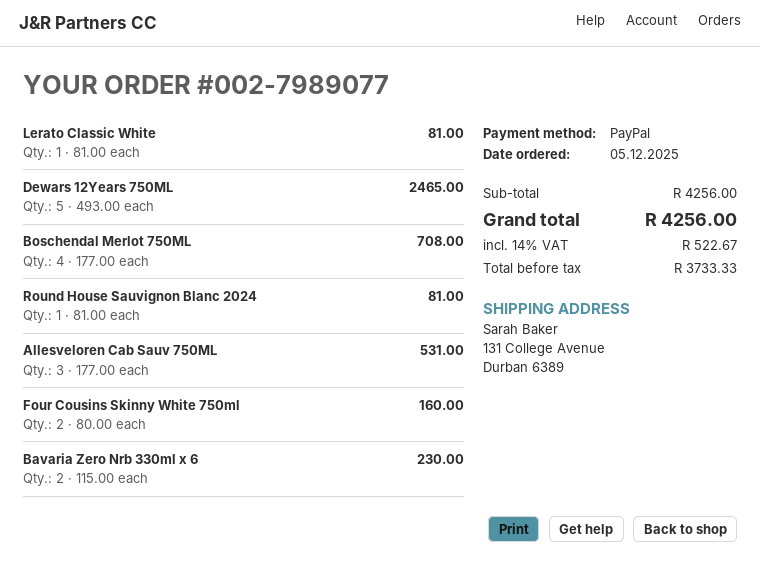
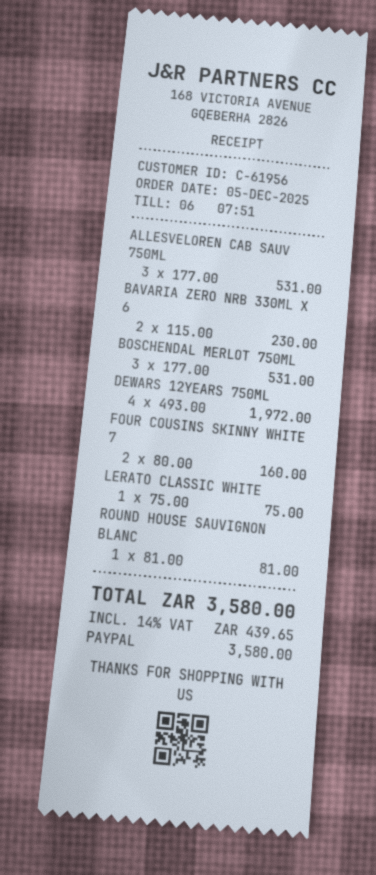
Lerato Classic White: 1 x 81.00 = 81.00 -> 1 x 75.00 = 75.00
Dewars 12Years 750ML: 5 x 493.00 = 2465.00 -> 4 x 493.00 = 1972.00
Boschendal Merlot 750ML: 4 x 177.00 = 708.00 -> 3 x 177.00 = 531.00
tax: 14% = 522.67 -> 14% = 439.65
total: 4256.00 -> 3580.00

